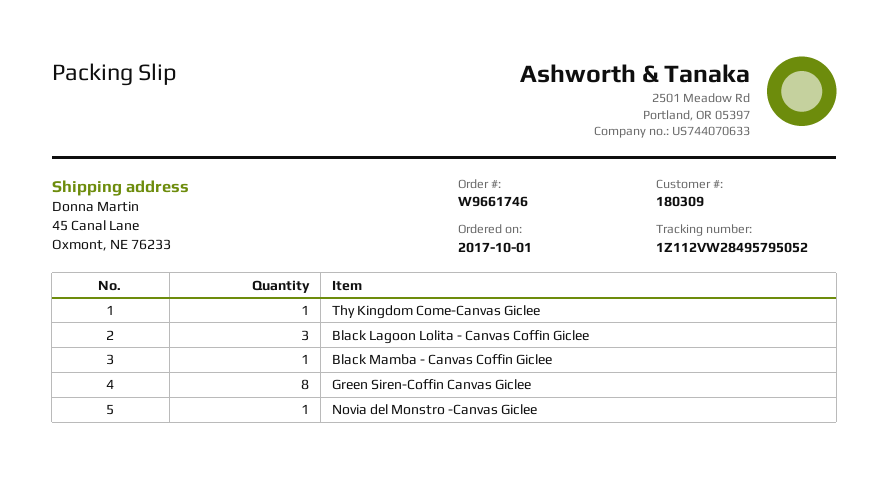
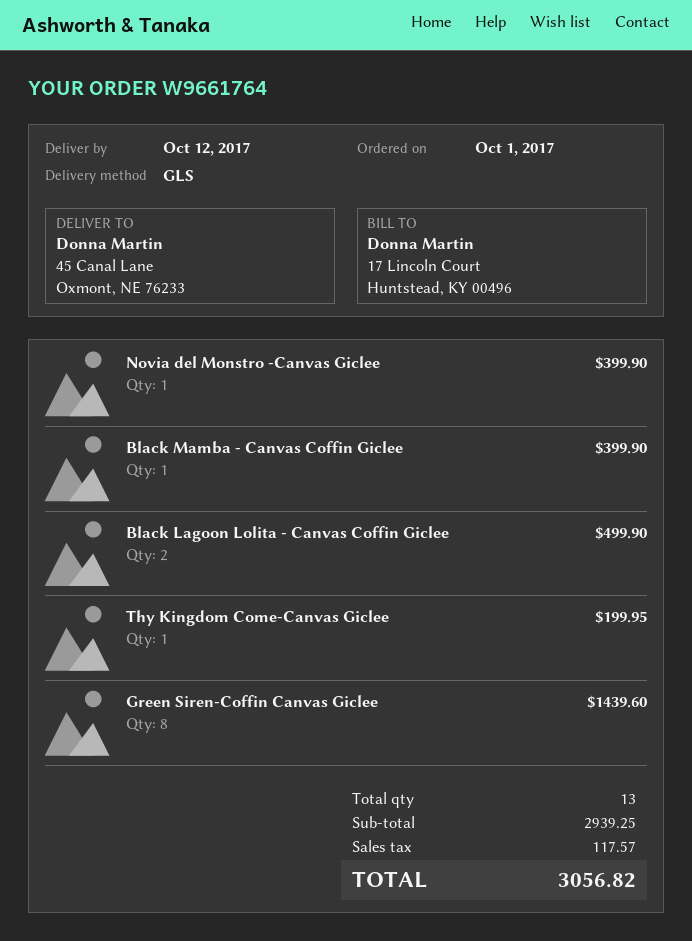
order number: W9661746 -> W9661764
Black Lagoon Lolita - Canvas Coffin Giclee: 3 -> 2

